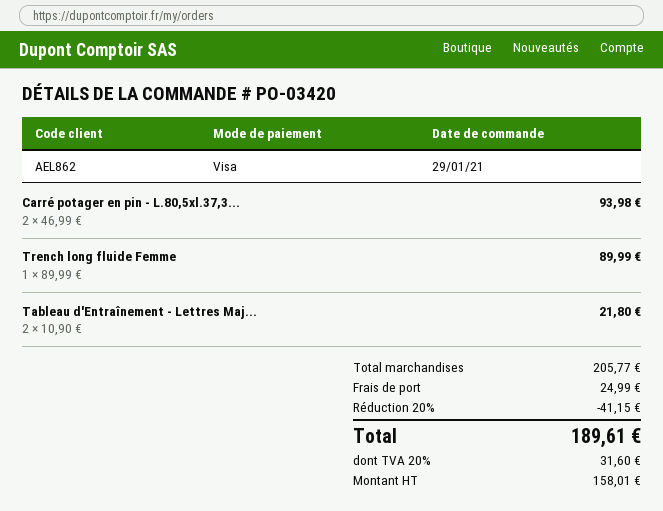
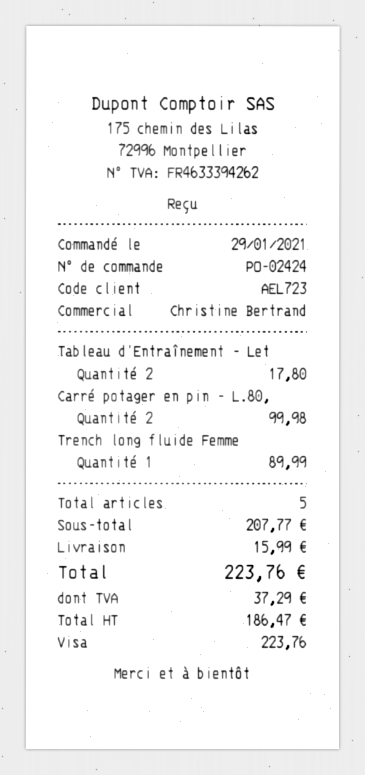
order number: PO-03420 -> PO-02424
customer number: AEL862 -> AEL723
Carré potager en pin - L.80,5xl.37,3...: 2 for 93.98 -> 2 for 99.98
Tableau d'Entraînement - Lettres Maj...: 2 for 21.80 -> 2 for 17.80
subtotal: 205.77 -> 207.77
discount: 20% = 41.15 -> none
shipping: 24.99 -> 15.99
net: 158.01 -> 186.47
tax: 31.60 -> 37.29
total: 189.61 -> 223.76

